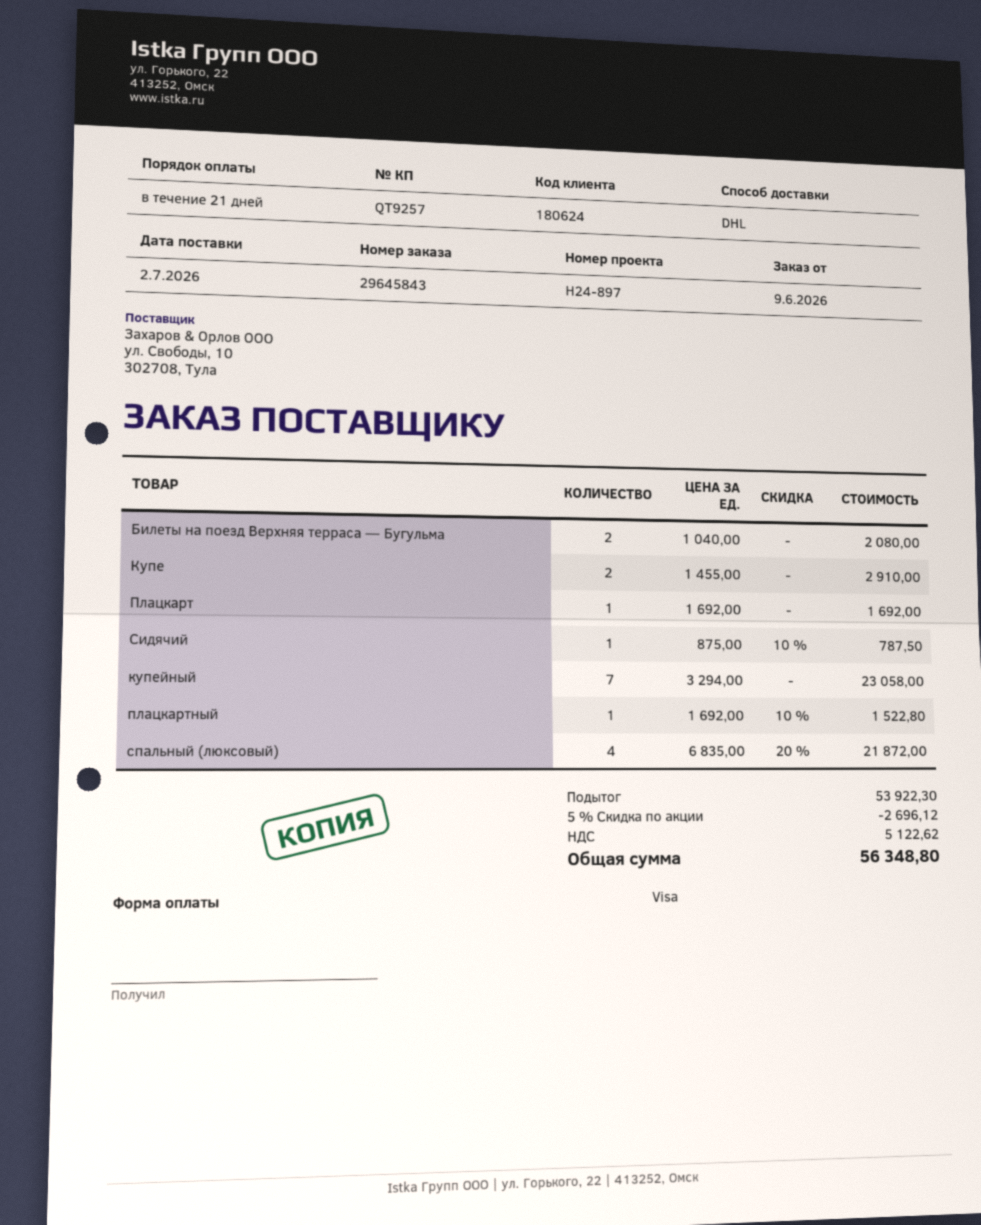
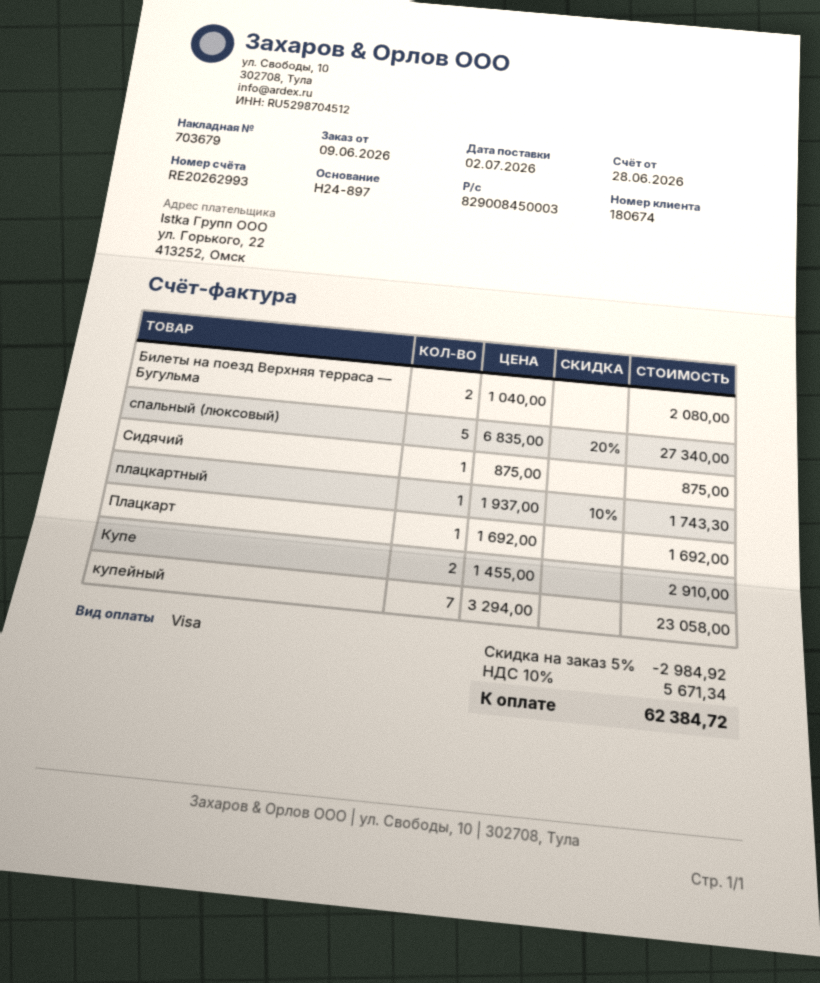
customer number: 180624 -> 180674
Сидячий: 1 x 875.00 - 10% = 787.50 -> 1 x 875.00 = 875.00
плацкартный: 1 x 1692.00 - 10% = 1522.80 -> 1 x 1937.00 - 10% = 1743.30
спальный (люксовый): 4 x 6835.00 - 20% = 21872.00 -> 5 x 6835.00 - 20% = 27340.00
discount: 5% = 2696.12 -> 5% = 2984.92
tax: 5122.62 -> 5671.34
total: 56348.80 -> 62384.72

